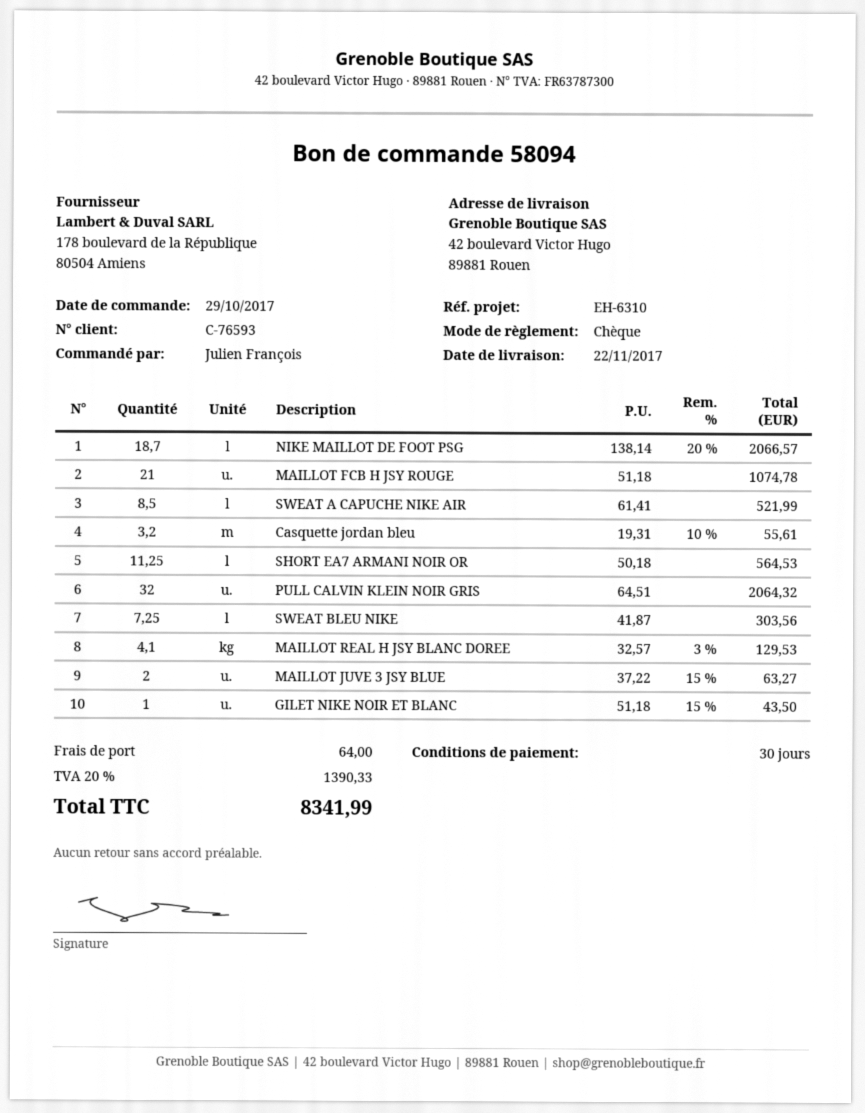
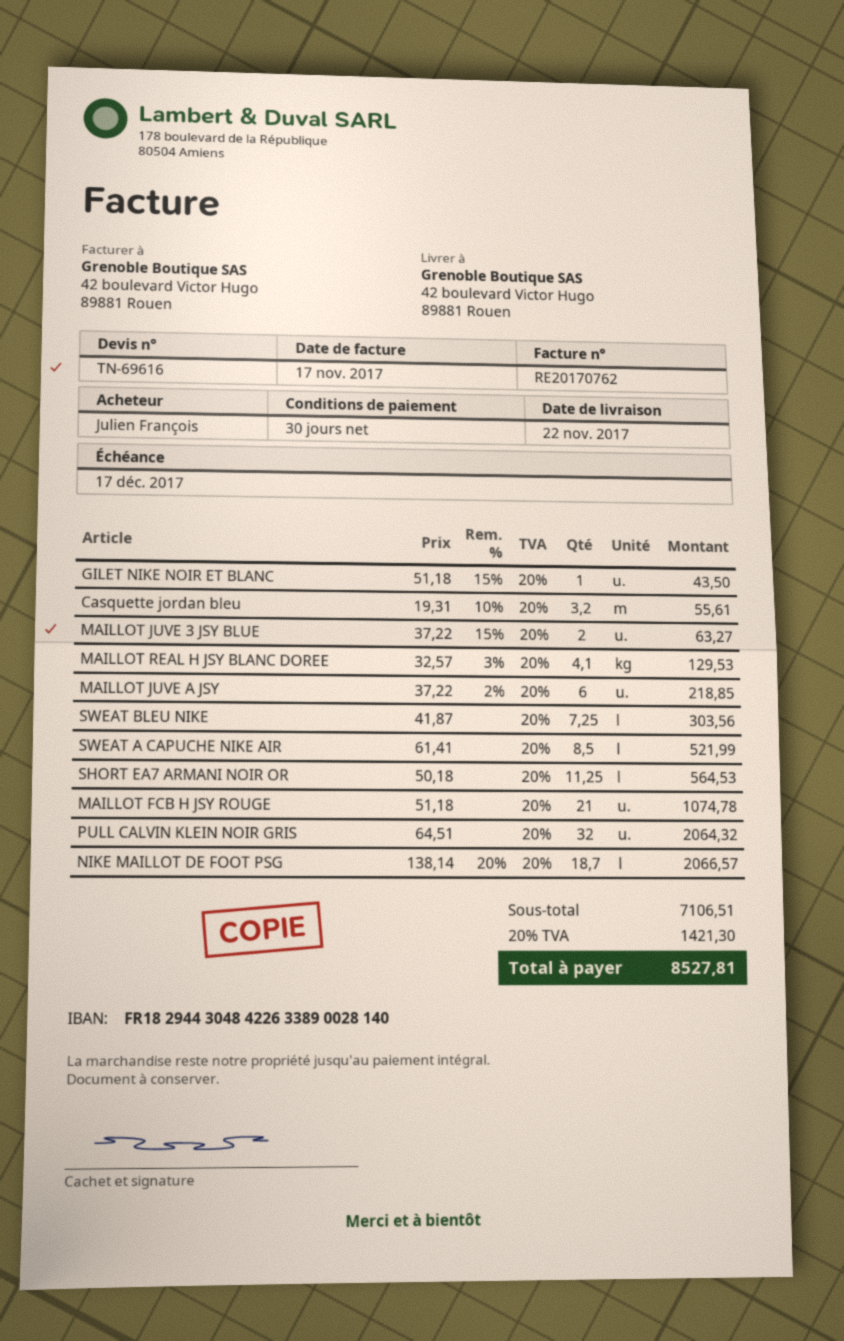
MAILLOT JUVE A JSY: none -> 6 x 37.22 - 2% = 218.85
shipping: 64.00 -> none
tax: 20% = 1390.33 -> 20% = 1421.30
total: 8341.99 -> 8527.81

